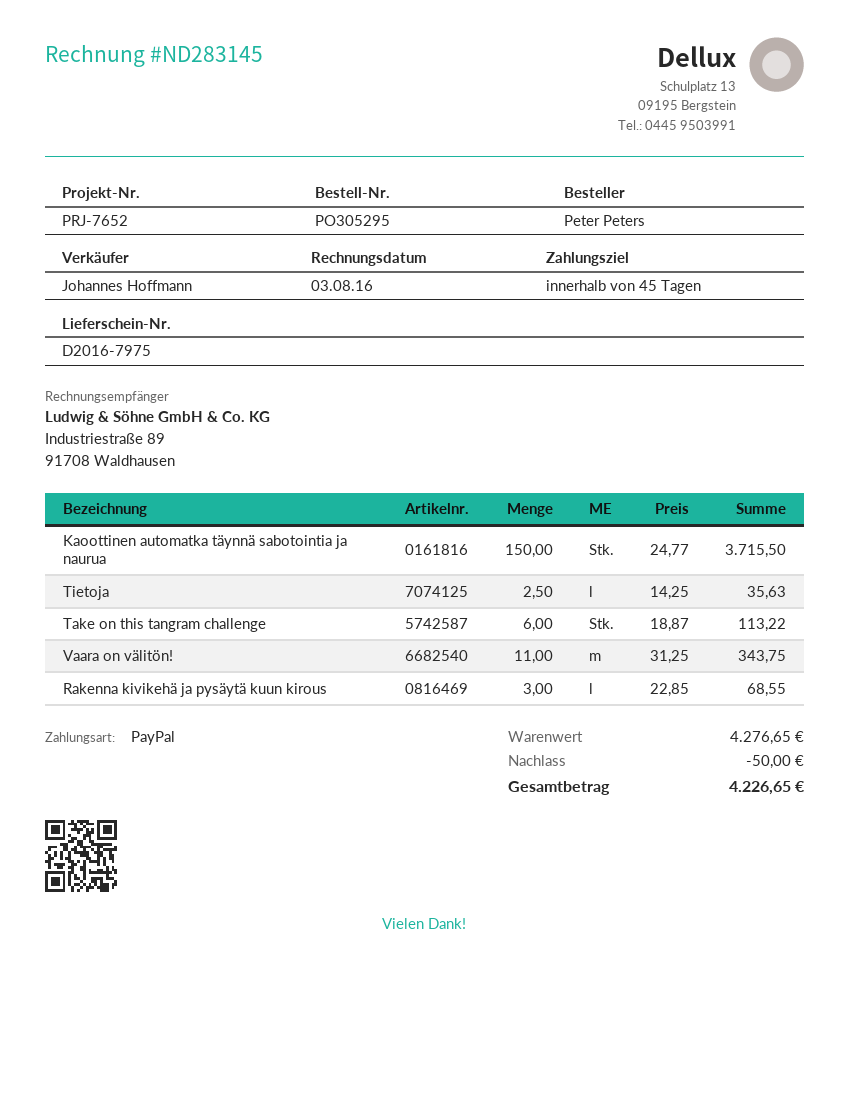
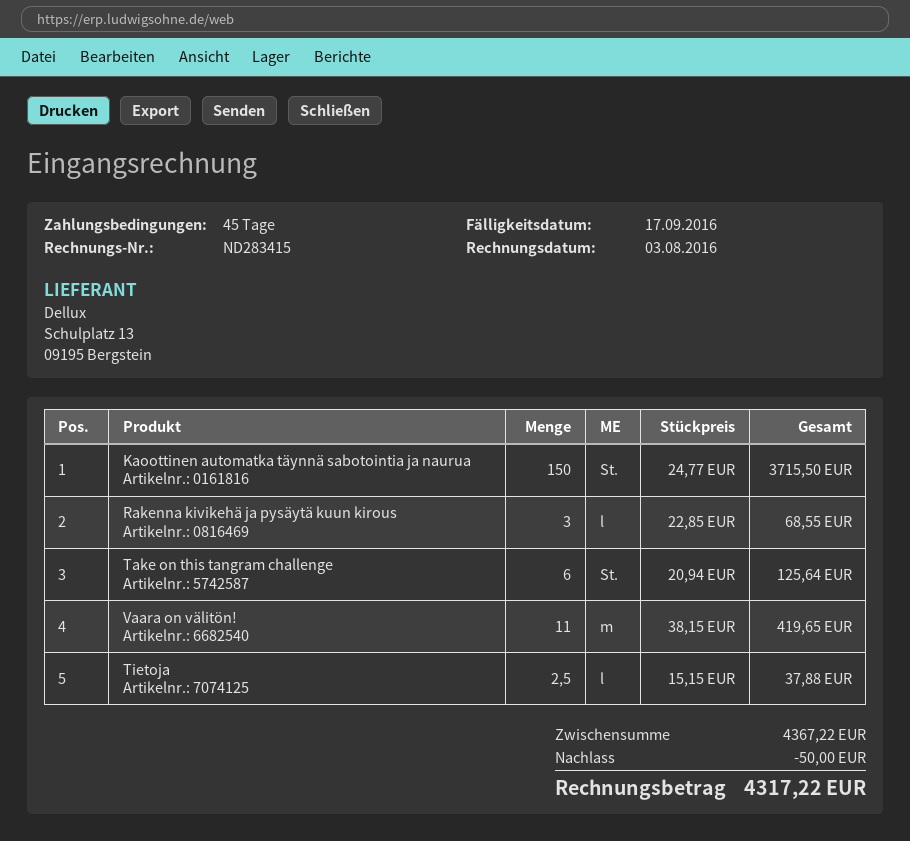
invoice number: ND283145 -> ND283415
Tietoja: 2.5 x 14.25 = 35.63 -> 2.5 x 15.15 = 37.88
Take on this tangram challenge: 6 x 18.87 = 113.22 -> 6 x 20.94 = 125.64
Vaara on välitön!: 11 x 31.25 = 343.75 -> 11 x 38.15 = 419.65
subtotal: 4276.65 -> 4367.22
total: 4226.65 -> 4317.22

